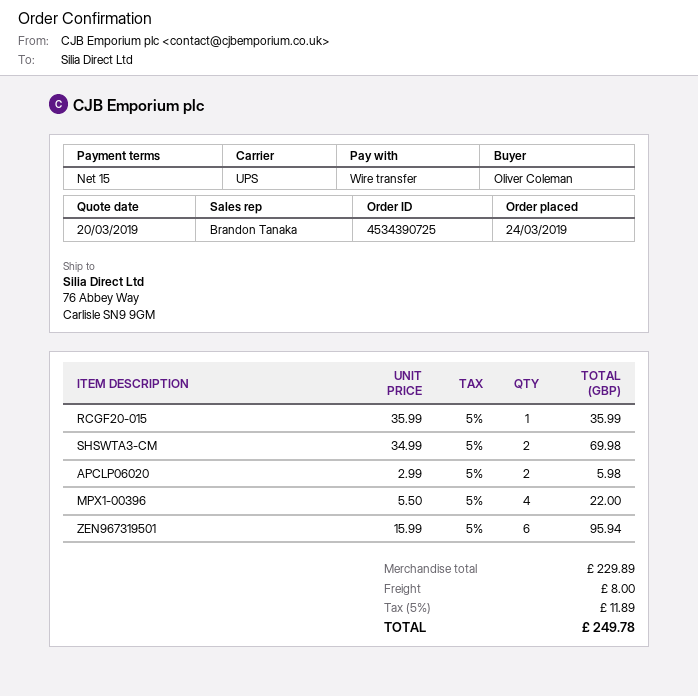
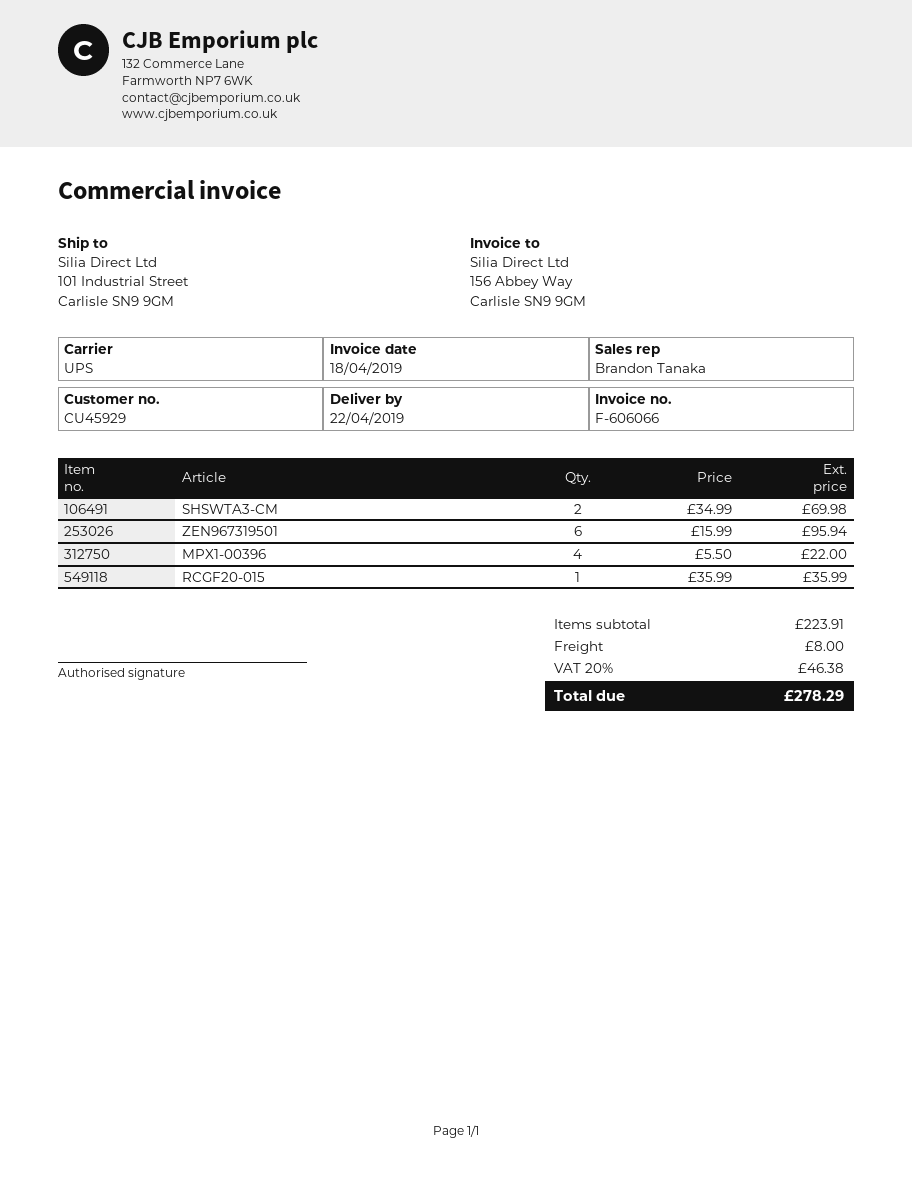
ship to: 76 Abbey Way, Carlisle SN9 9GM -> 101 Industrial Street, Carlisle SN9 9GM
APCLP06020: 2 x 2.99 = 5.98 -> none
subtotal: 229.89 -> 223.91
tax: 5% = 11.89 -> 20% = 46.38
total: 249.78 -> 278.29

